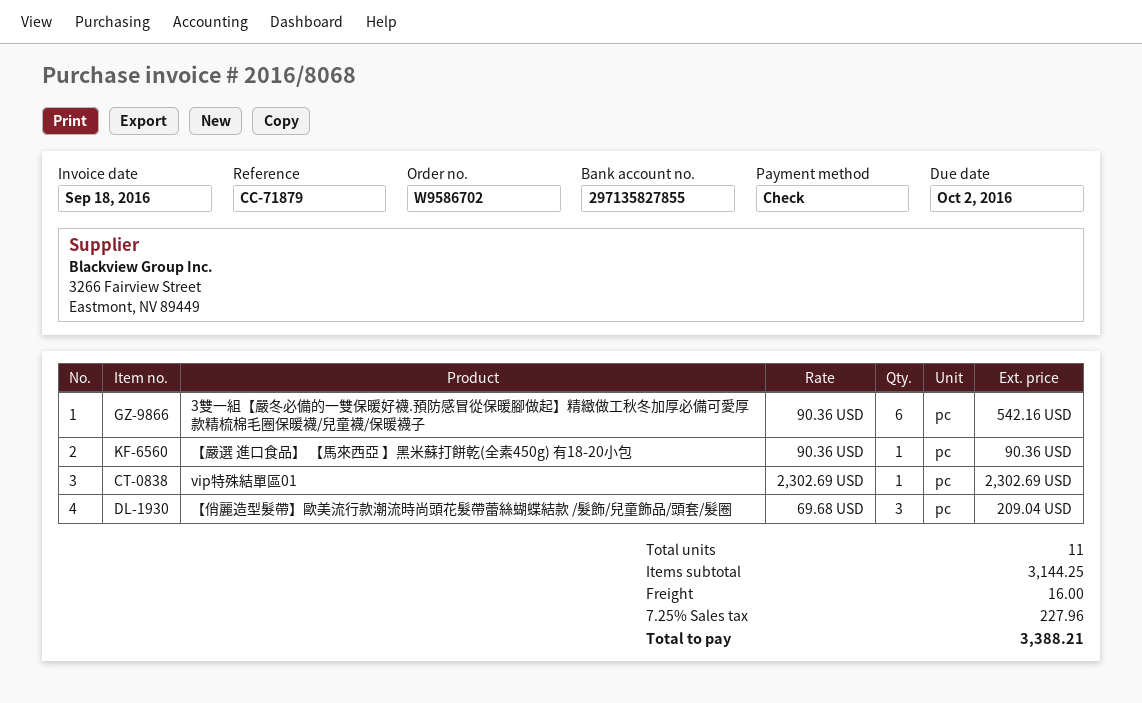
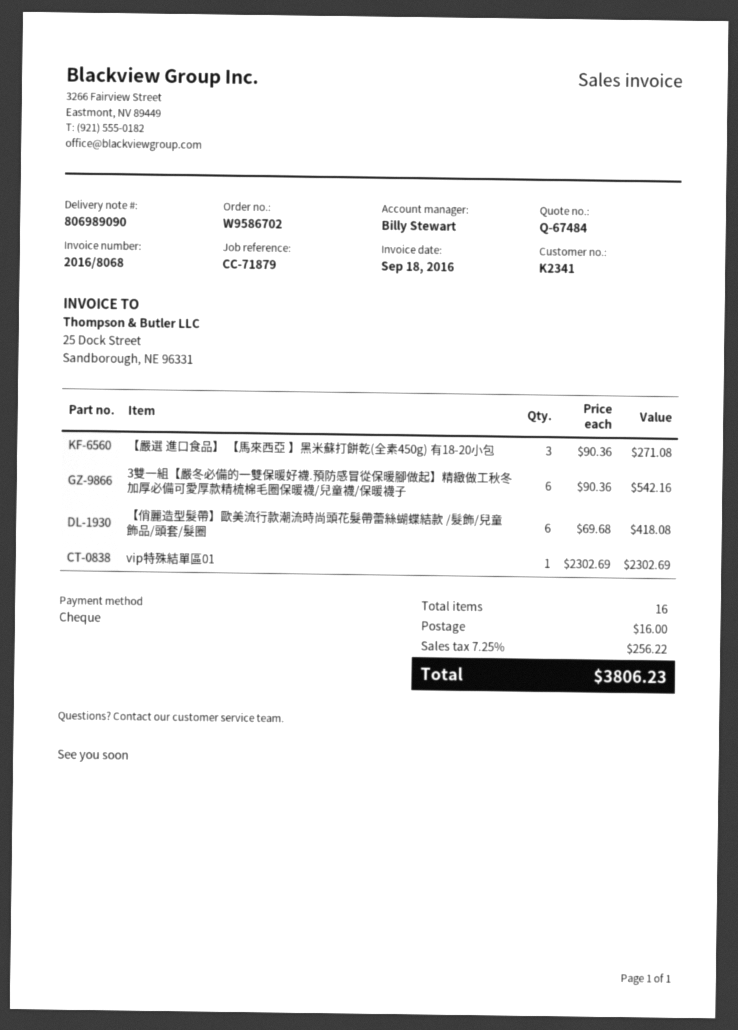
【嚴選 進口食品】 【馬來西亞 】黑米蘇打餅乾(全素450g) 有18-20小包: 1 x 90.36 = 90.36 -> 3 x 90.36 = 271.08
【俏麗造型髮帶】歐美流行款潮流時尚頭花髮帶蕾絲蝴蝶結款 /髮飾/兒童飾品/頭套/髮圈: 3 x 69.68 = 209.04 -> 6 x 69.68 = 418.08
total quantity: 11 -> 16
tax: 7.25% = 227.96 -> 7.25% = 256.22
total: 3388.21 -> 3806.23

